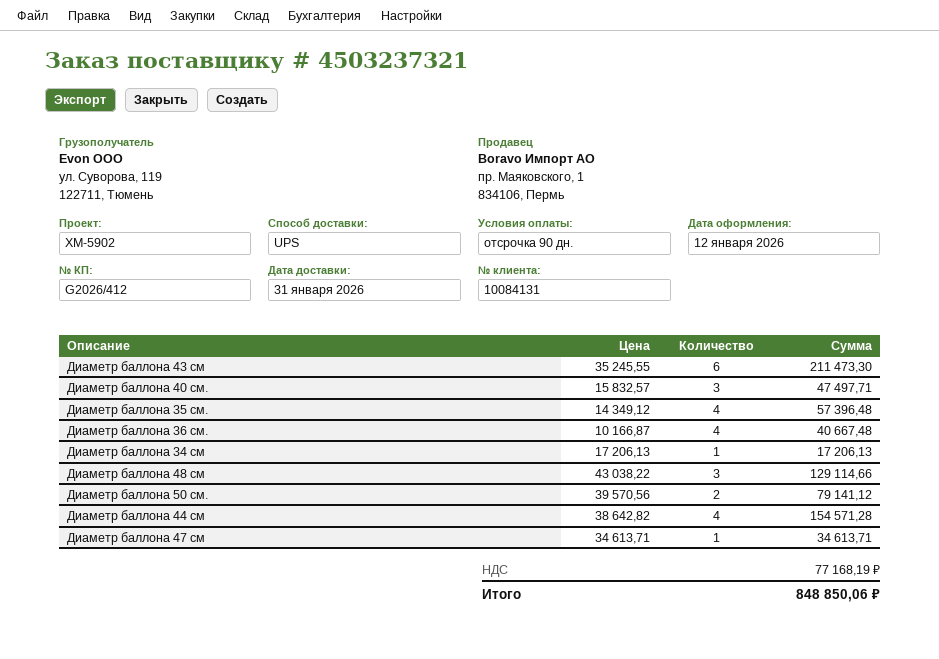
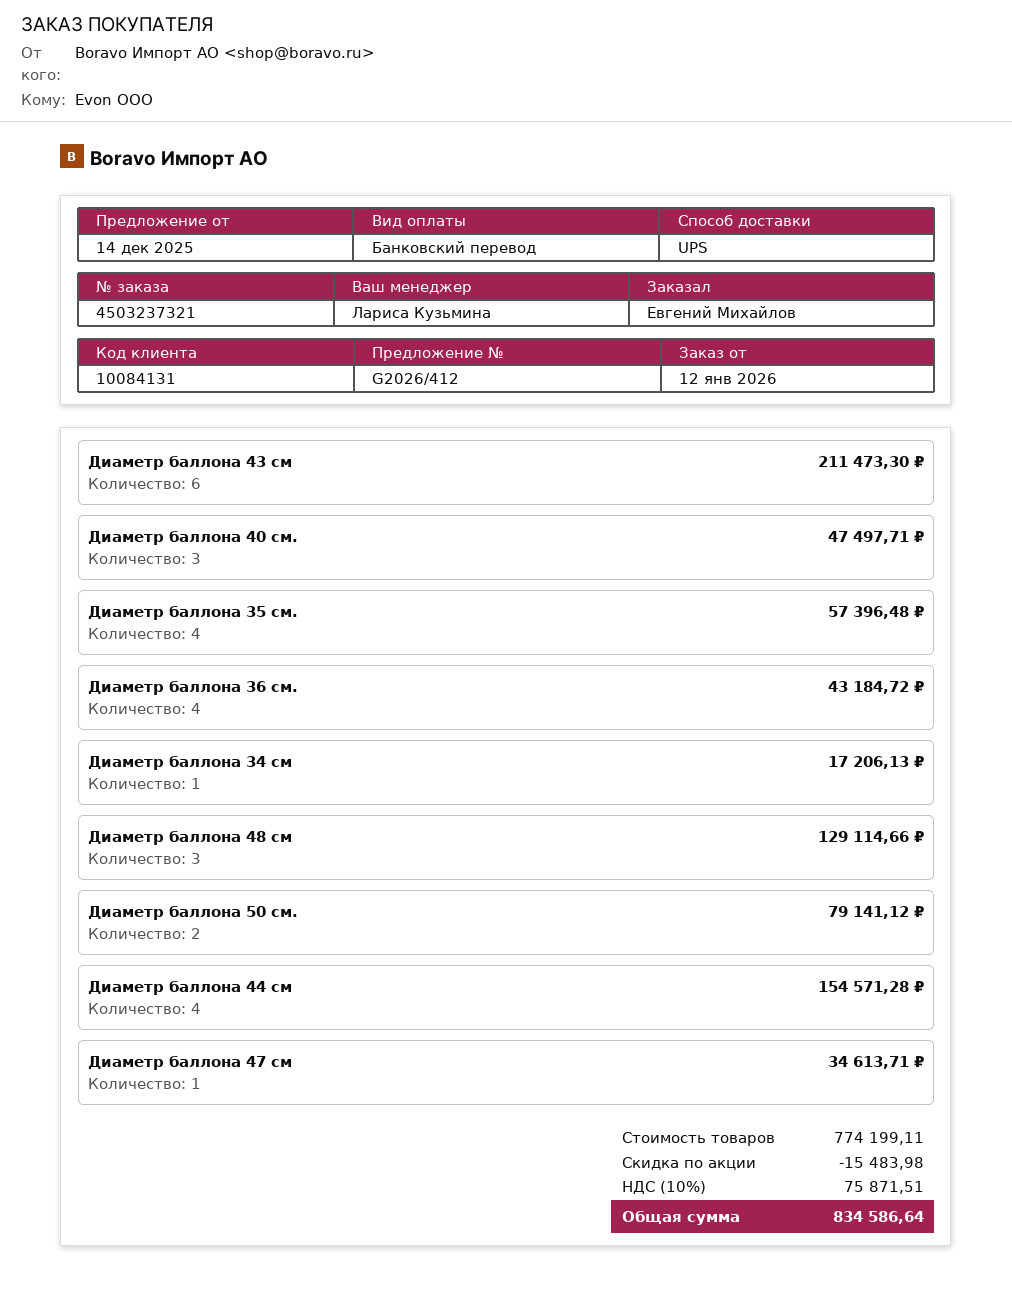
Диаметр баллона 36 см.: 4 for 40667.48 -> 4 for 43184.72
discount: none -> 15483.98
tax: 77168.19 -> 75871.51
total: 848850.06 -> 834586.64

